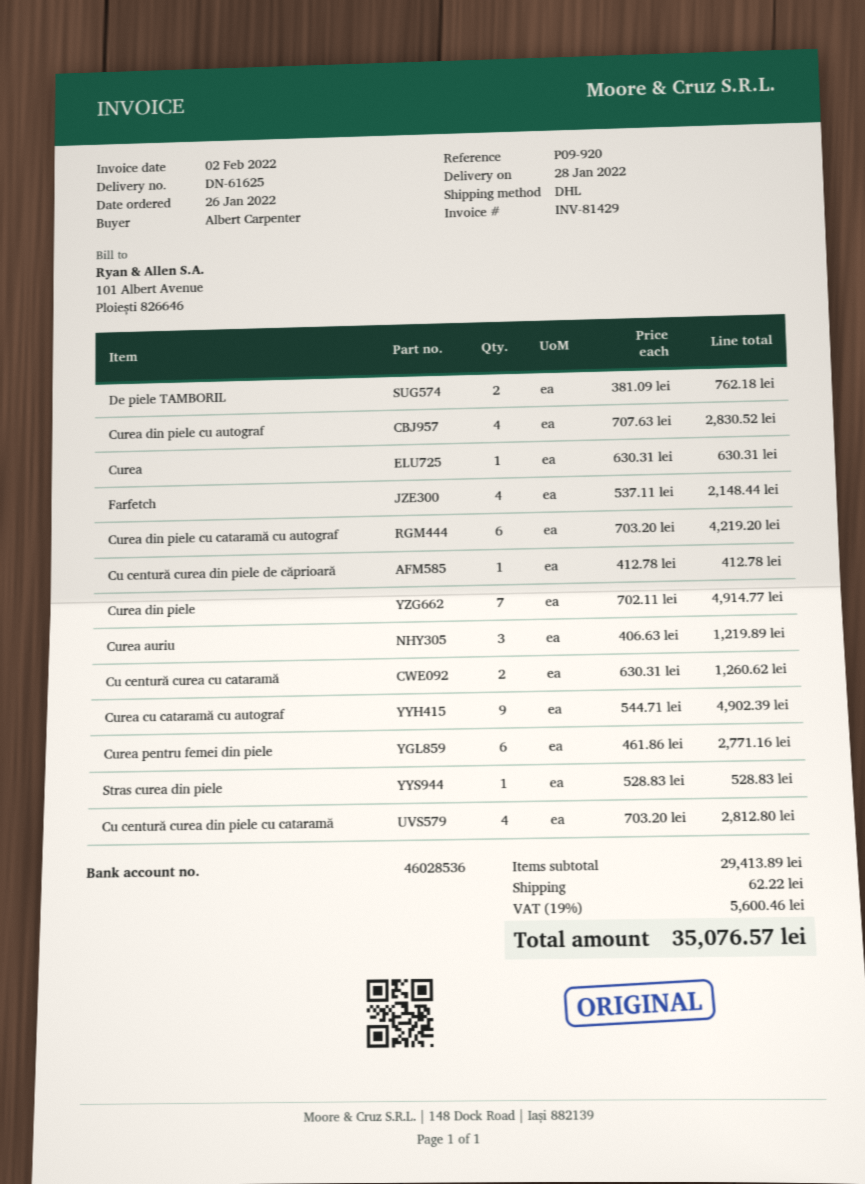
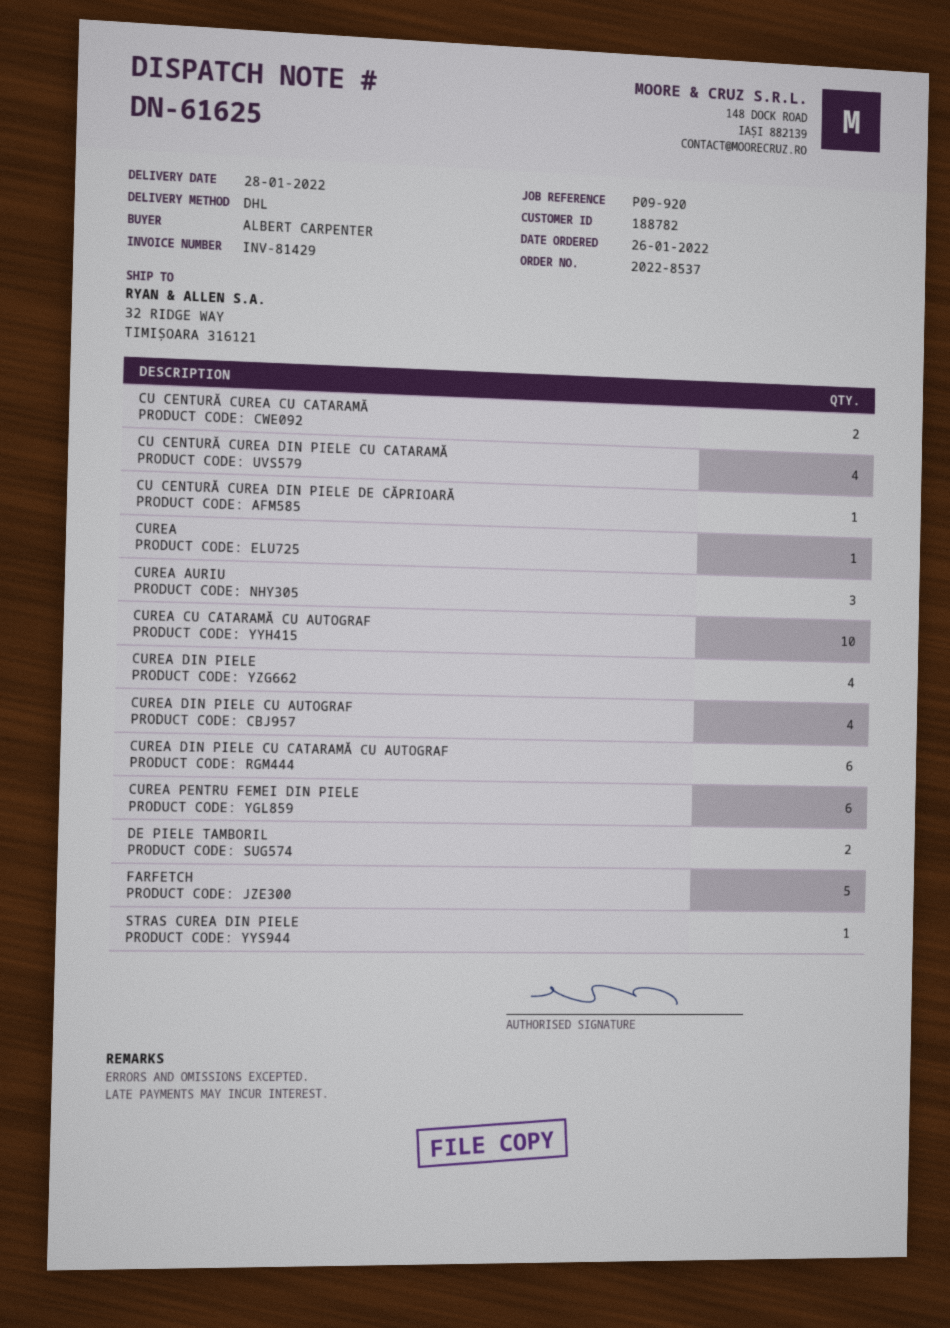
Farfetch: 4 -> 5
Curea din piele: 7 -> 4
Curea cu cataramă cu autograf: 9 -> 10

